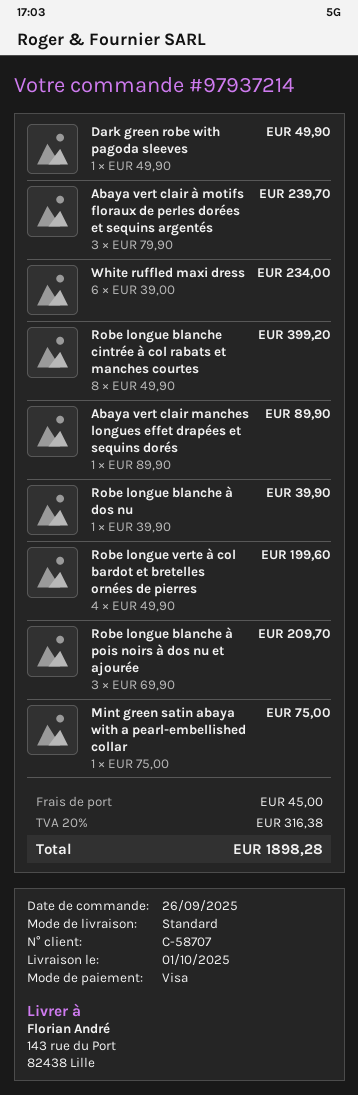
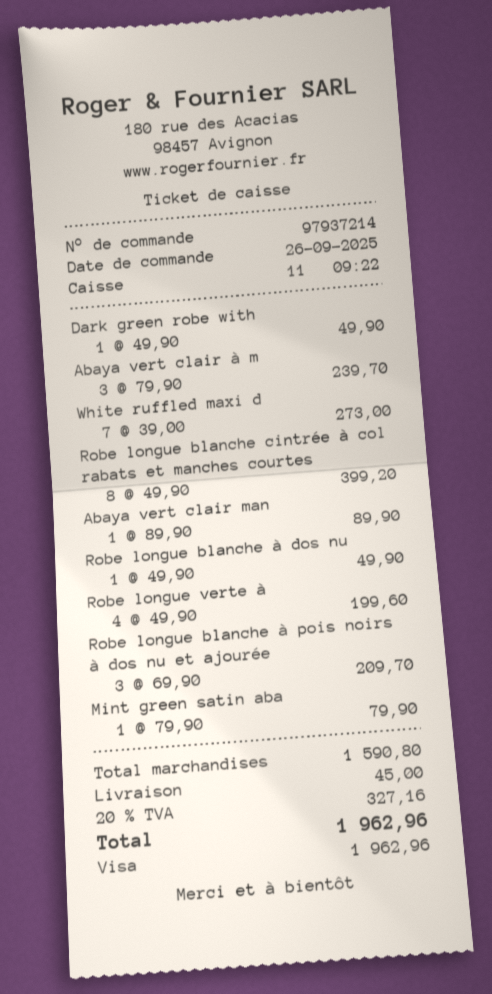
White ruffled maxi dress: 6 x 39.00 = 234.00 -> 7 x 39.00 = 273.00
Robe longue blanche à dos nu: 1 x 39.90 = 39.90 -> 1 x 49.90 = 49.90
Mint green satin abaya with a pearl-embellished collar: 1 x 75.00 = 75.00 -> 1 x 79.90 = 79.90
tax: 20% = 316.38 -> 20% = 327.16
total: 1898.28 -> 1962.96

